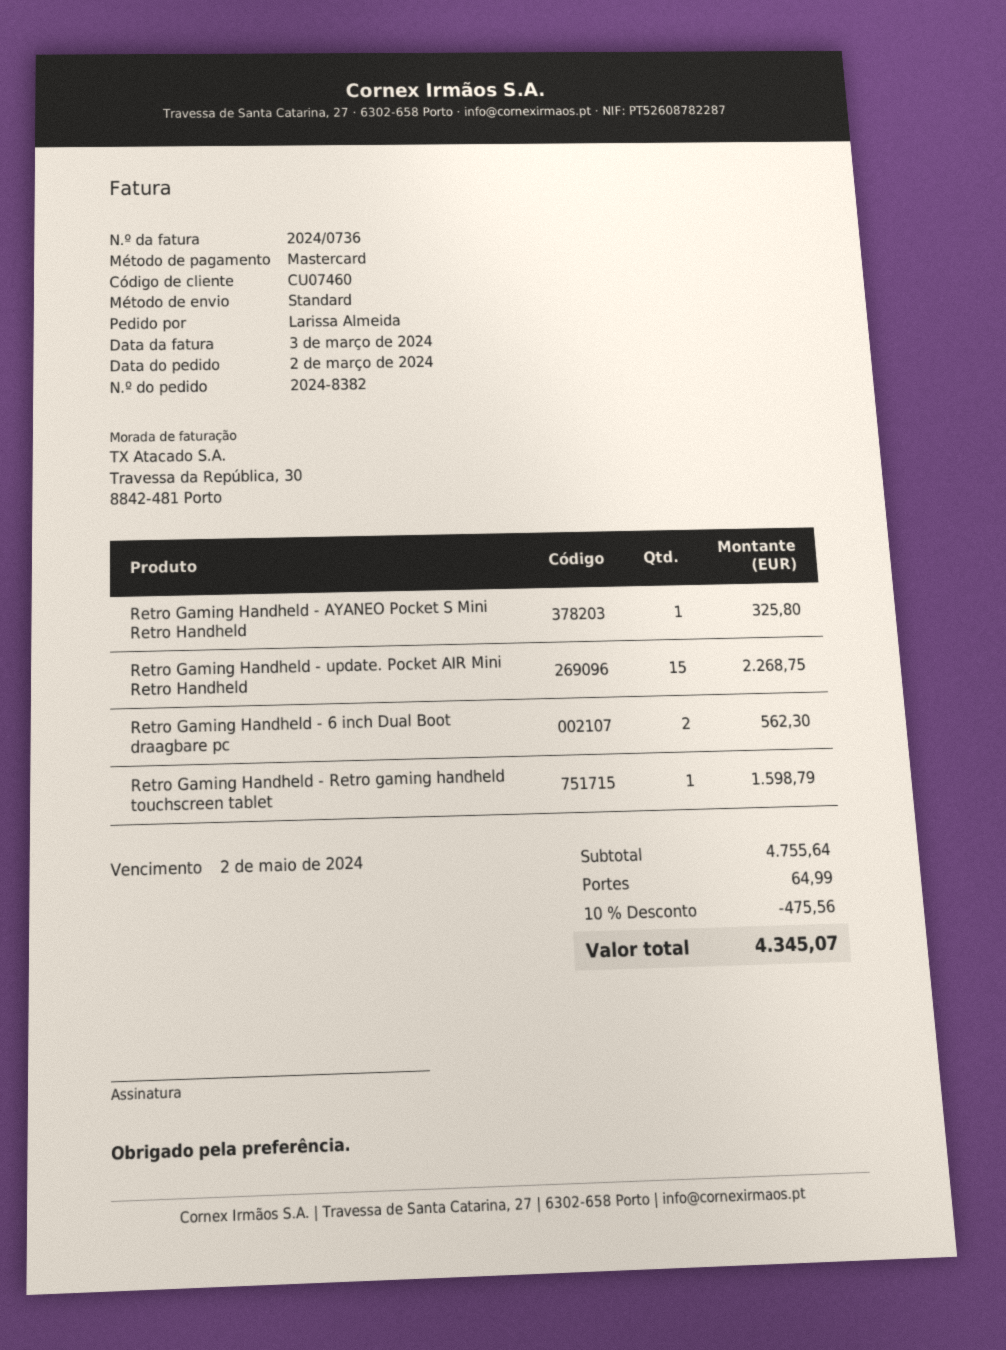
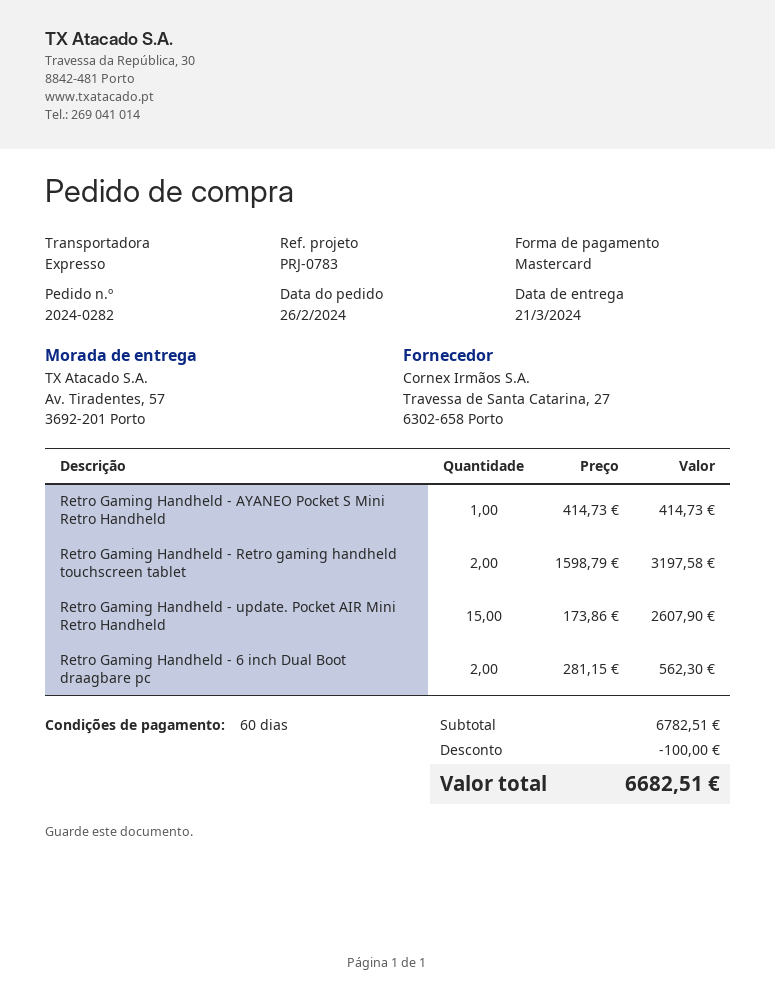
order number: 2024-8382 -> 2024-0282
order date: 2024-03-02 -> 2024-02-26
shipping method: standard -> express
Retro Gaming Handheld - AYANEO Pocket S Mini Retro Handheld: 1 for 325.80 -> 1 for 414.73
Retro Gaming Handheld - update. Pocket AIR Mini Retro Handheld: 15 for 2268.75 -> 15 for 2607.90
Retro Gaming Handheld - Retro gaming handheld touchscreen tablet: 1 for 1598.79 -> 2 for 3197.58
subtotal: 4755.64 -> 6782.51
discount: 475.56 -> 100.00
shipping: 64.99 -> none
total: 4345.07 -> 6682.51

